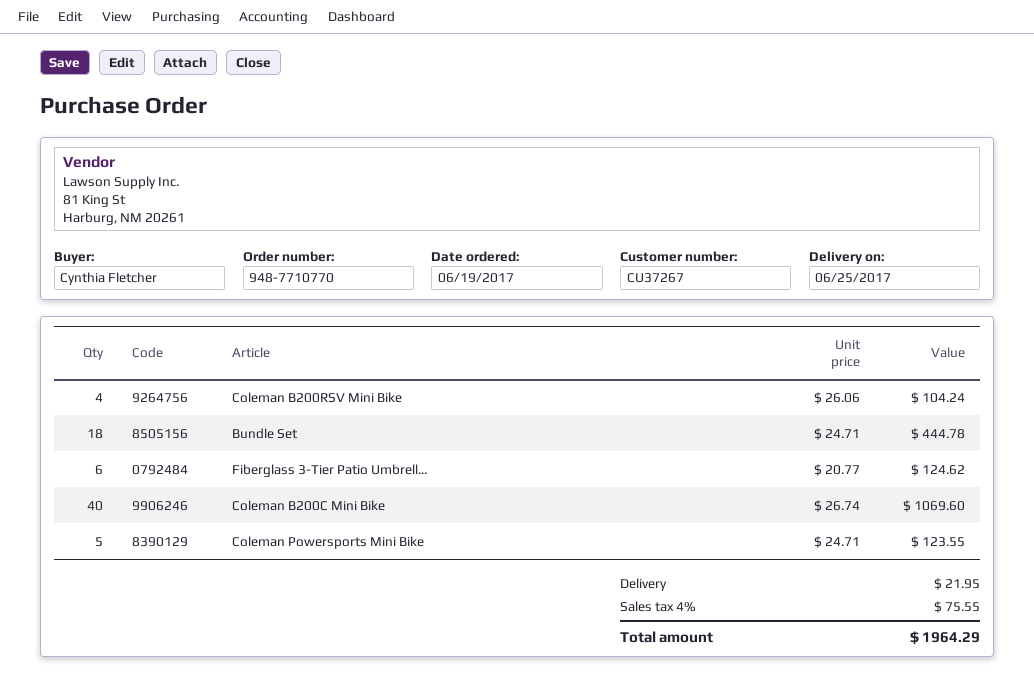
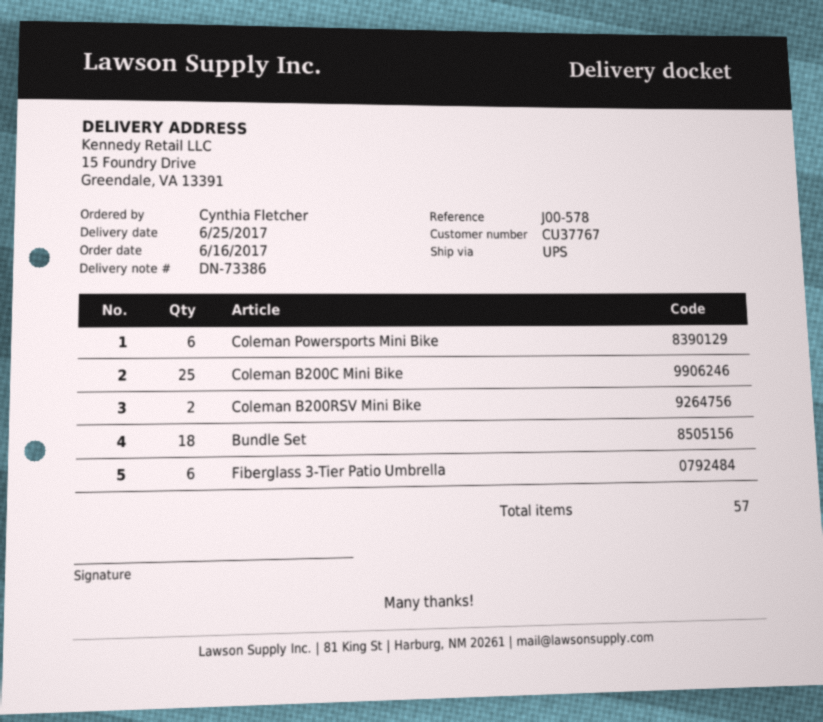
order date: 2017-06-19 -> 2017-06-16
customer number: CU37267 -> CU37767
Coleman B200RSV Mini Bike: 4 -> 2
Coleman B200C Mini Bike: 40 -> 25
Coleman Powersports Mini Bike: 5 -> 6

